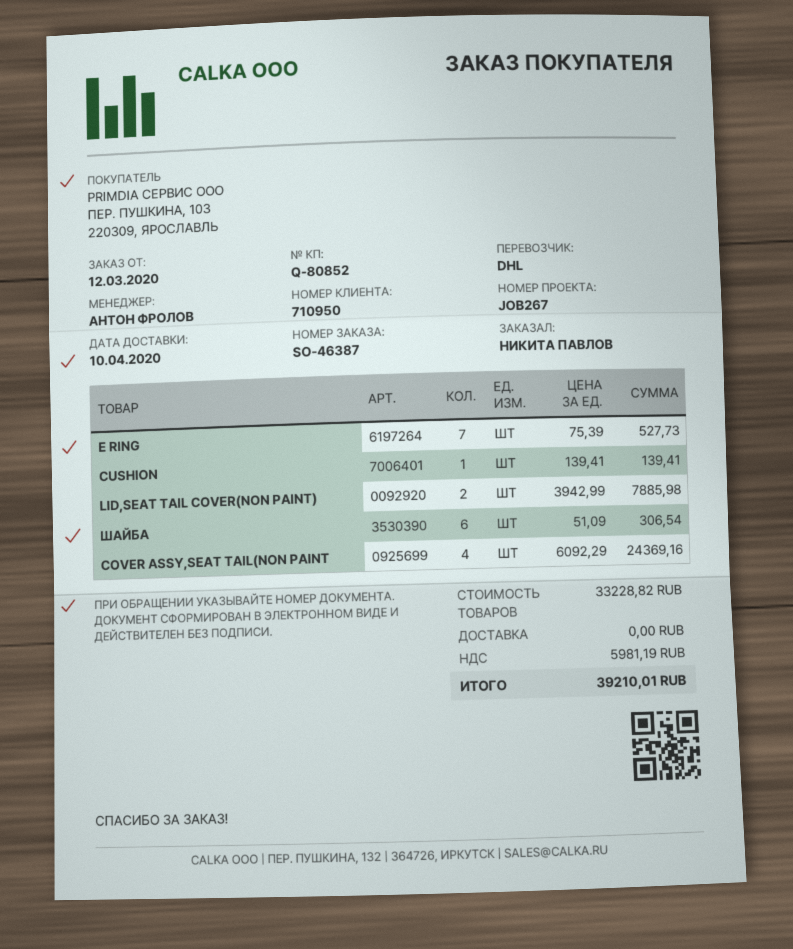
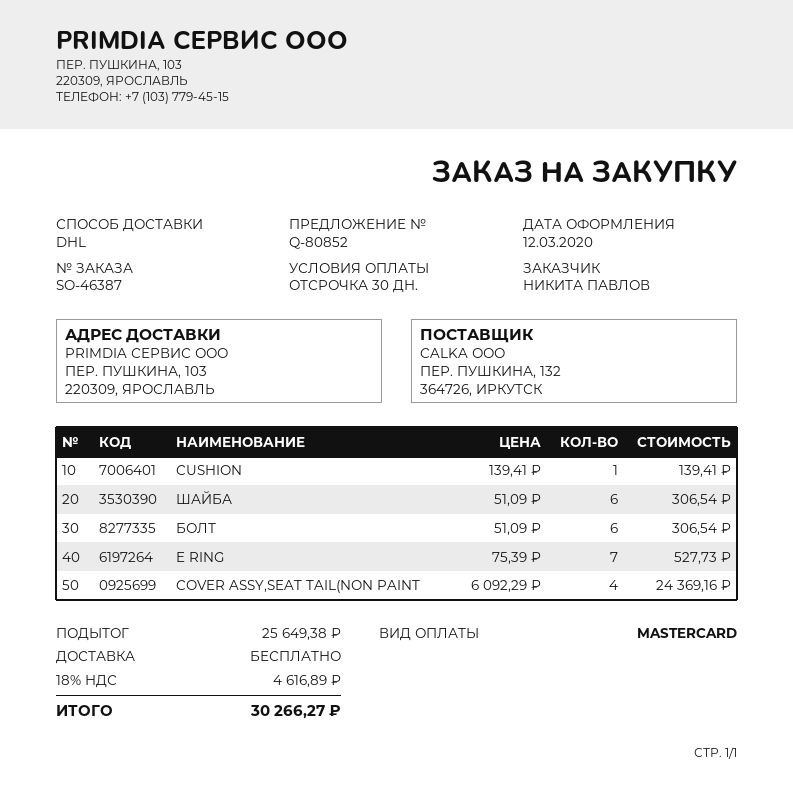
LID,SEAT TAIL COVER(NON PAINT): 2 x 3942.99 = 7885.98 -> none
БОЛТ: none -> 6 x 51.09 = 306.54
subtotal: 33228.82 -> 25649.38
tax: 5981.19 -> 4616.89
total: 39210.01 -> 30266.27

